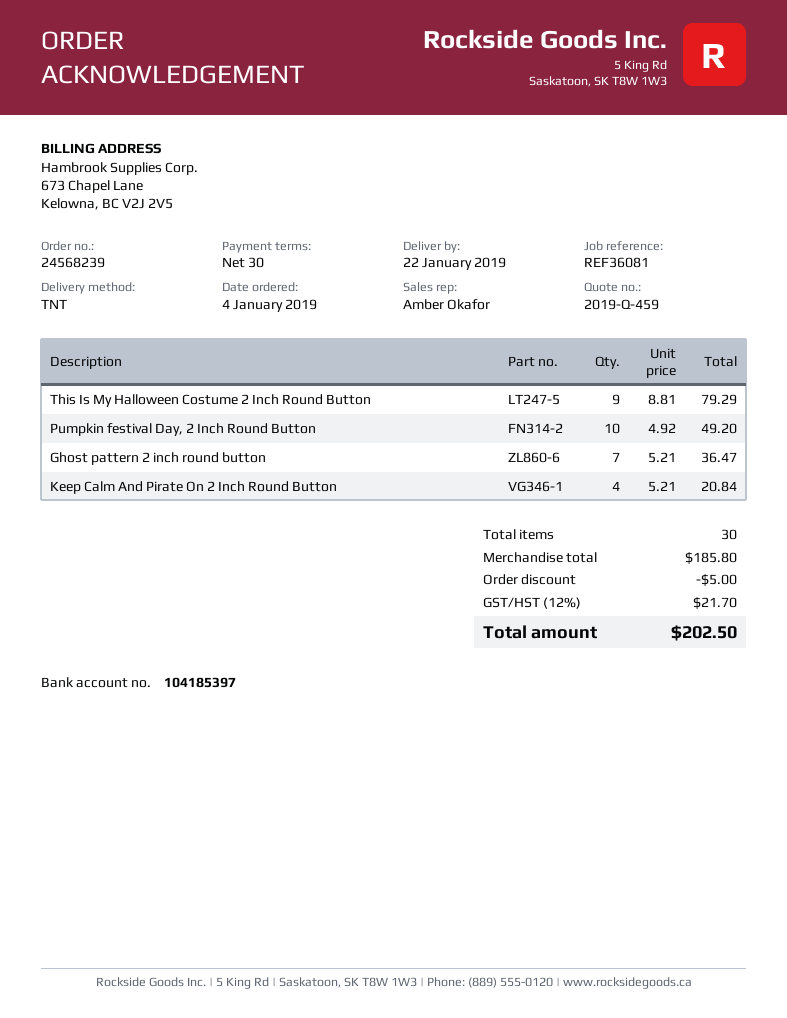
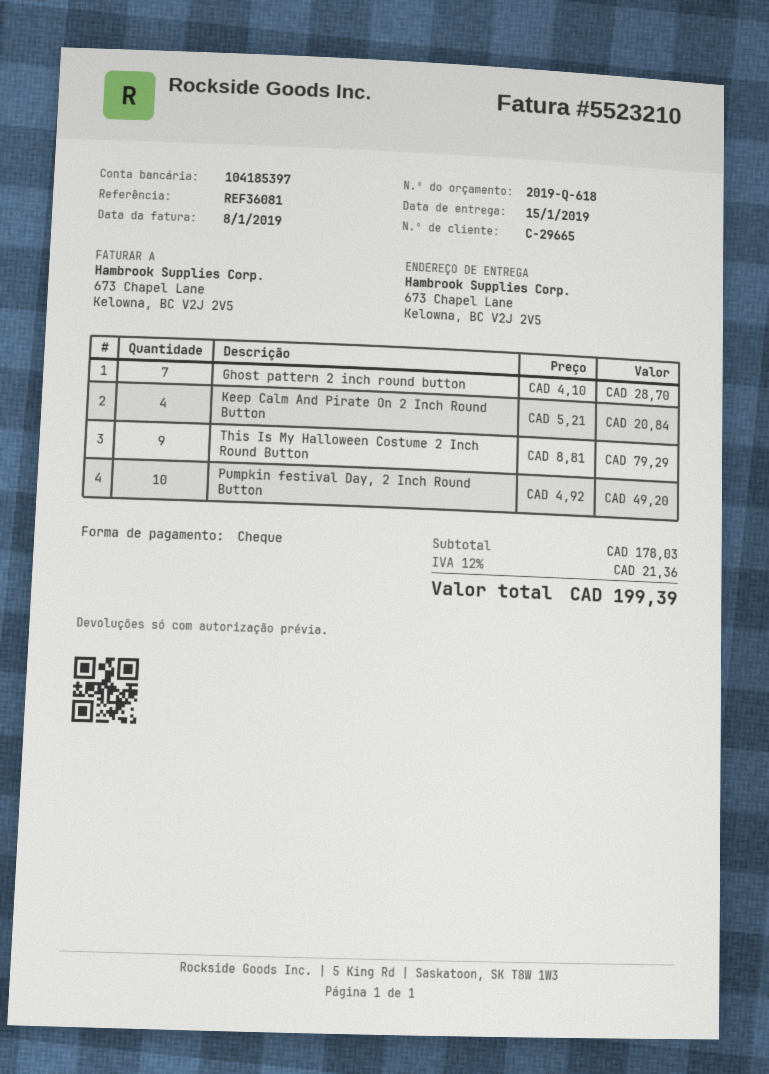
quote number: 2019-Q-459 -> 2019-Q-618
delivery date: 2019-01-22 -> 2019-01-15
Ghost pattern 2 inch round button: 7 x 5.21 = 36.47 -> 7 x 4.10 = 28.70
subtotal: 185.80 -> 178.03
discount: 5.00 -> none
tax: 12% = 21.70 -> 12% = 21.36
total: 202.50 -> 199.39

